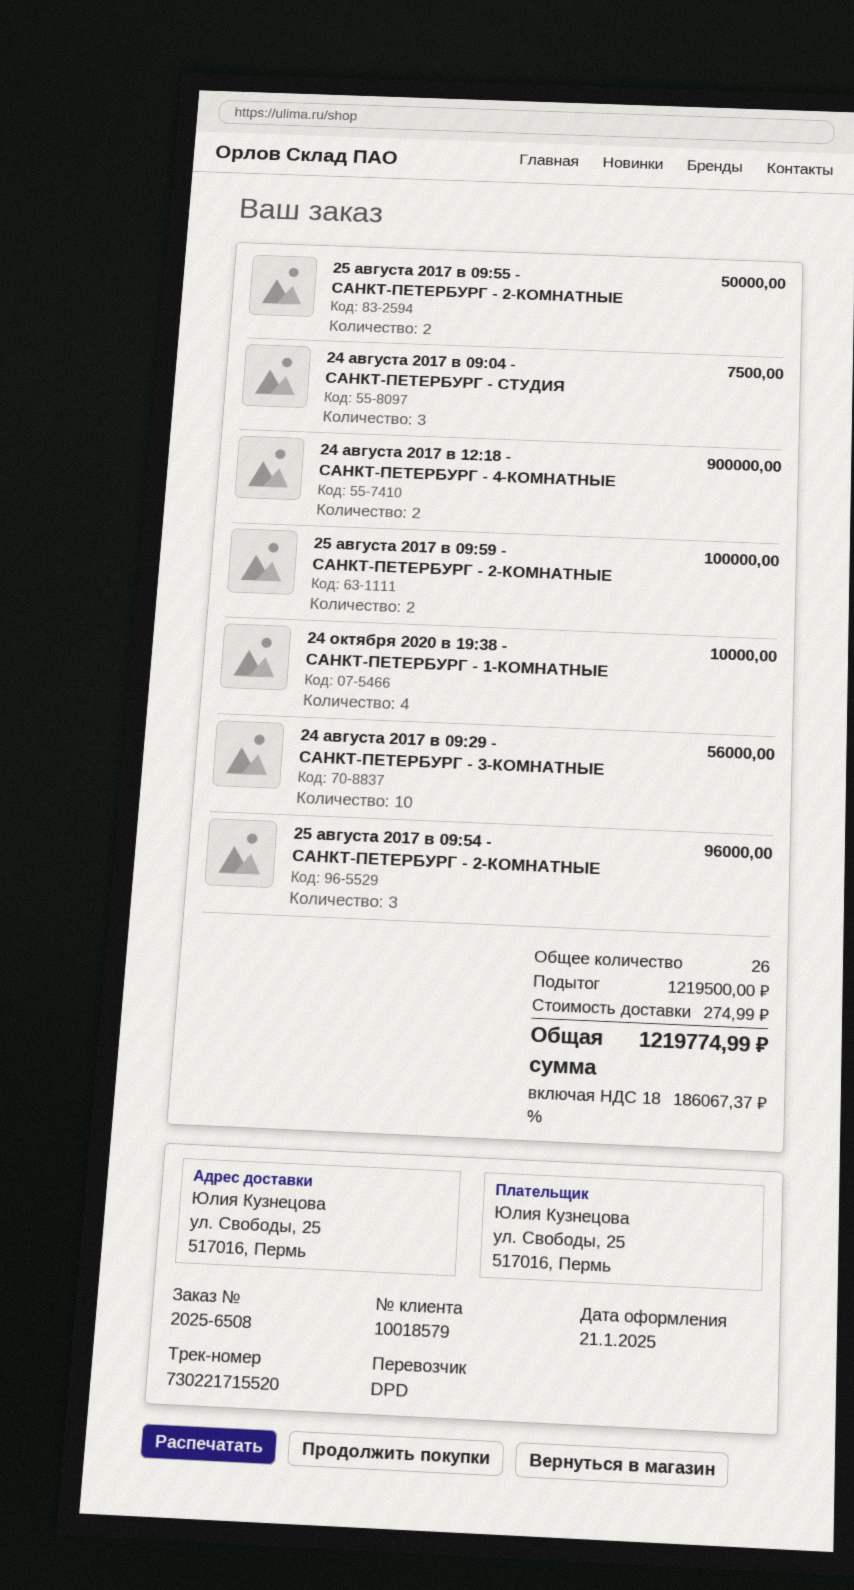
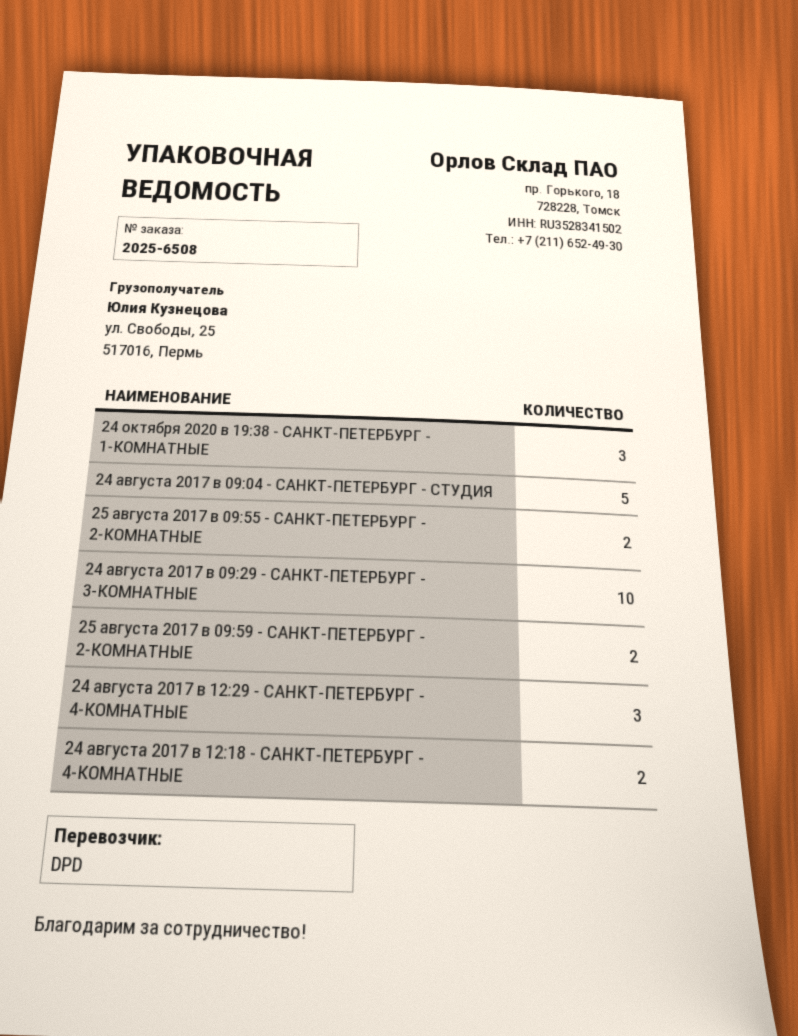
24 августа 2017 в 09:04 - САНКТ-ПЕТЕРБУРГ - СТУДИЯ: 3 -> 5
24 октября 2020 в 19:38 - САНКТ-ПЕТЕРБУРГ - 1-КОМНАТНЫЕ: 4 -> 3
25 августа 2017 в 09:54 - САНКТ-ПЕТЕРБУРГ - 2-КОМНАТНЫЕ: 3 -> none
24 августа 2017 в 12:29 - САНКТ-ПЕТЕРБУРГ - 4-КОМНАТНЫЕ: none -> 3

